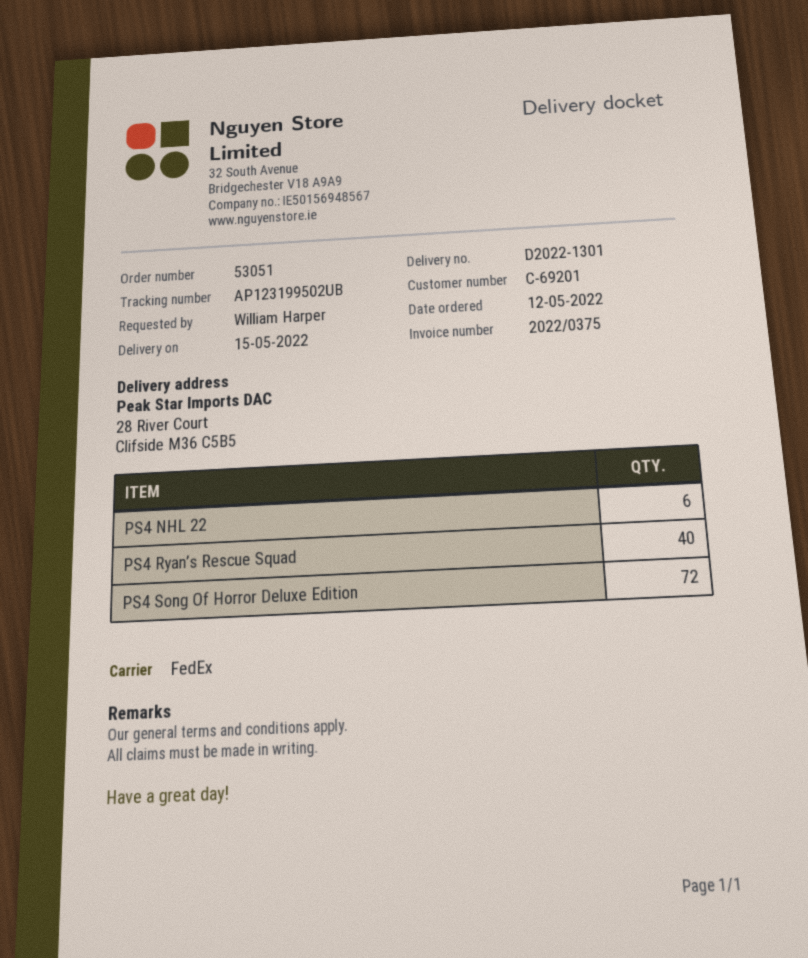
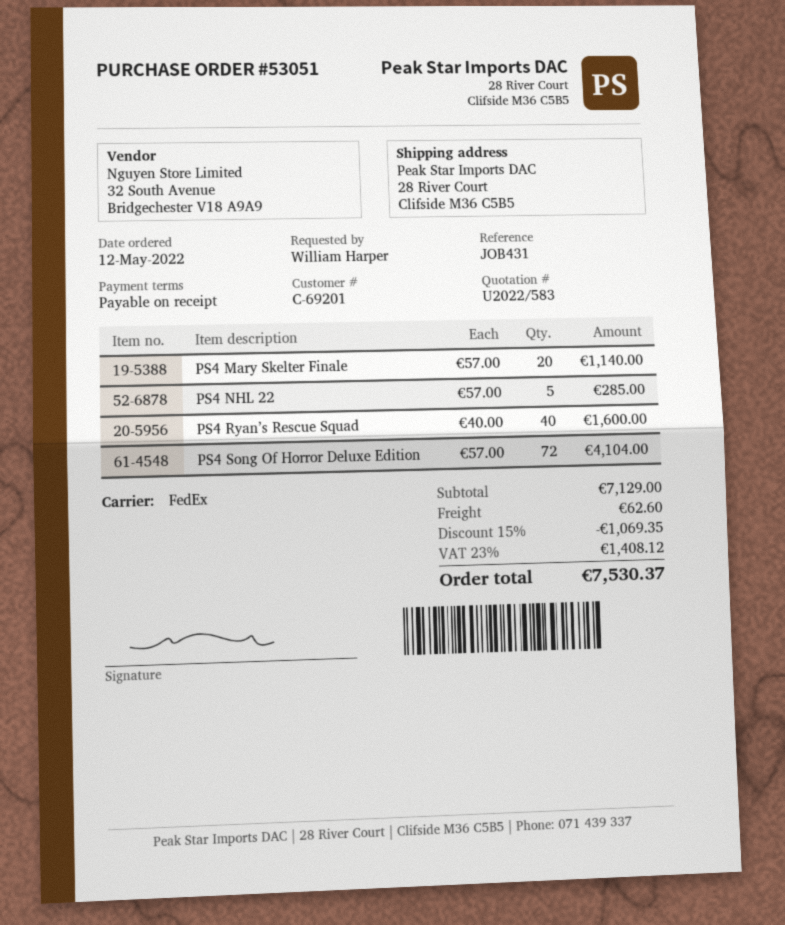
PS4 NHL 22: 6 -> 5
PS4 Mary Skelter Finale: none -> 20

